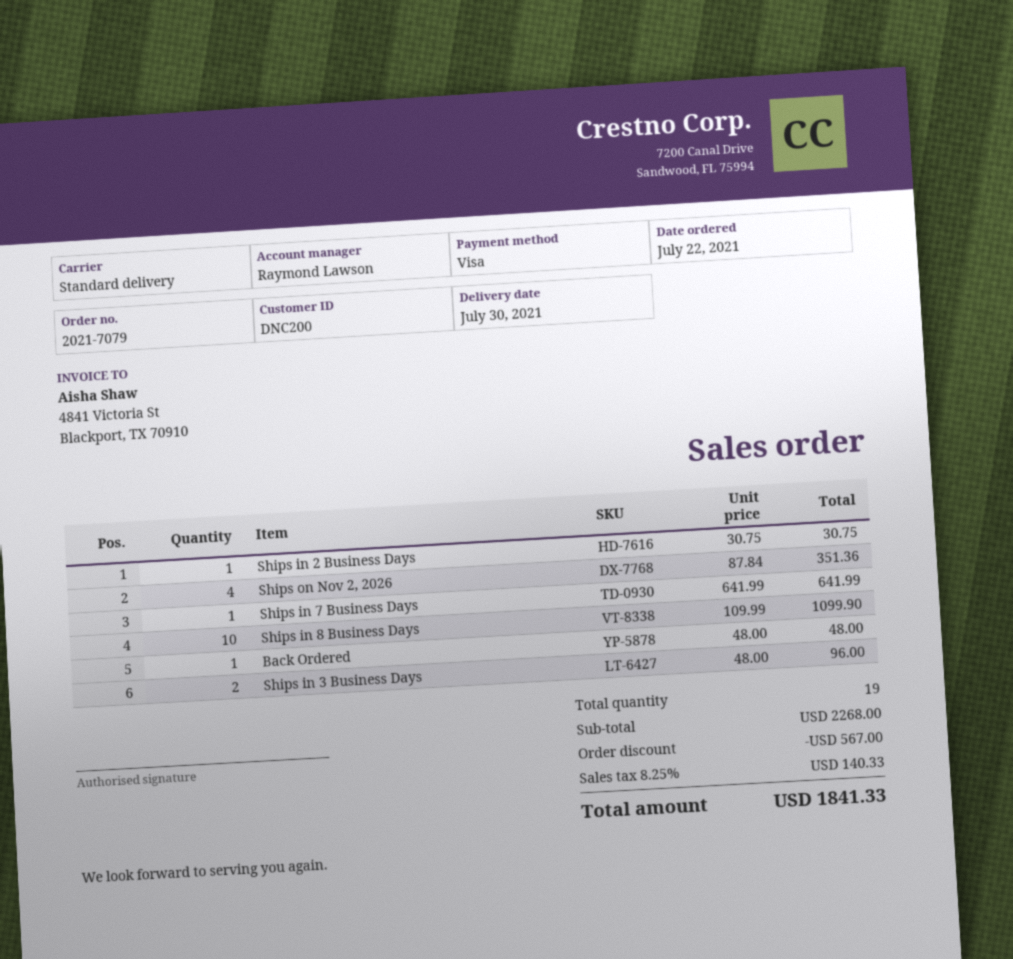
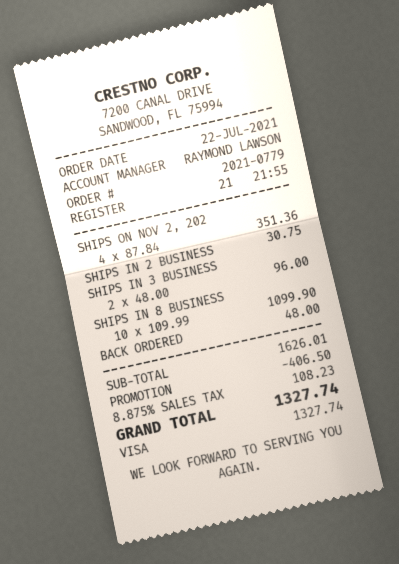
order number: 2021-7079 -> 2021-0779
Ships in 7 Business Days: 1 x 641.99 = 641.99 -> none
subtotal: 2268.00 -> 1626.01
discount: 567.00 -> 406.50
tax: 8.25% = 140.33 -> 8.875% = 108.23
total: 1841.33 -> 1327.74

